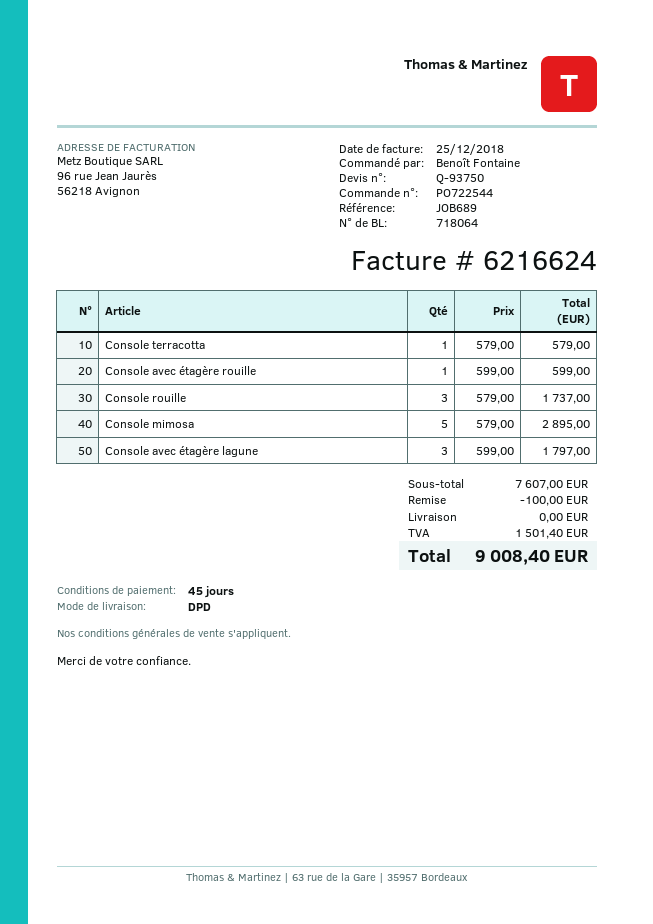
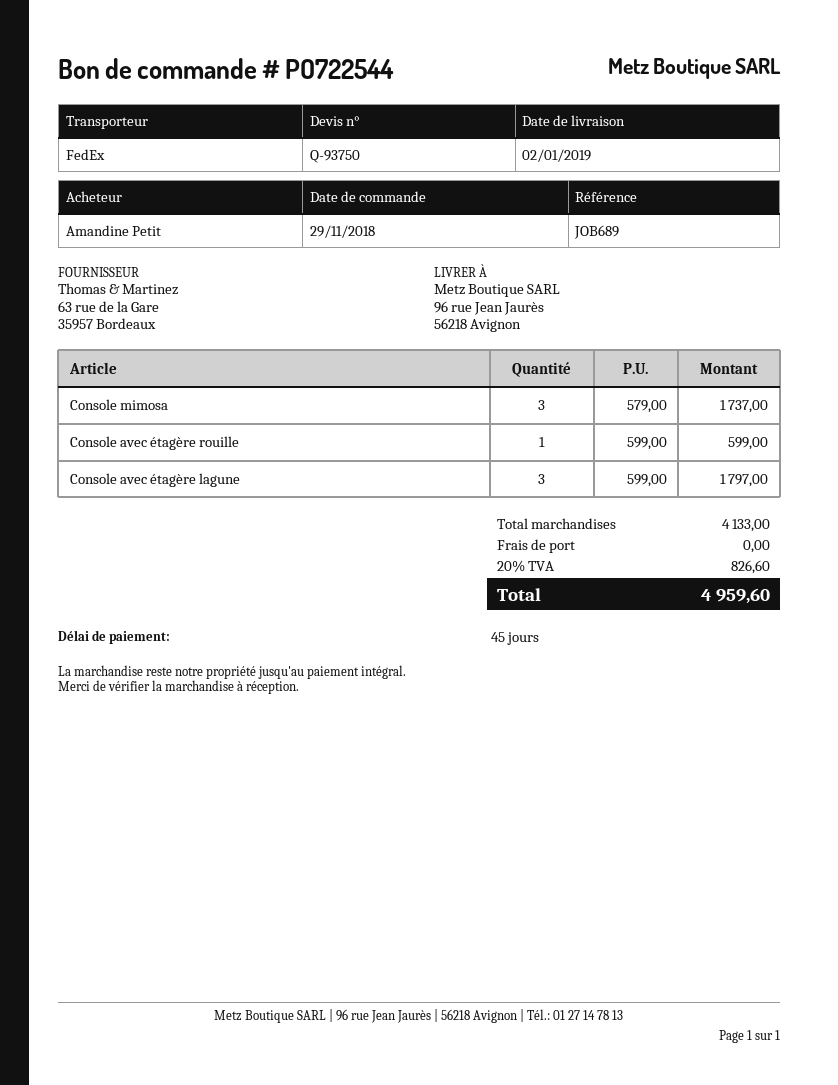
ordered by: Benoît Fontaine -> Amandine Petit
shipping method: DPD -> FedEx
Console terracotta: 1 x 579.00 = 579.00 -> none
Console rouille: 3 x 579.00 = 1737.00 -> none
Console mimosa: 5 x 579.00 = 2895.00 -> 3 x 579.00 = 1737.00
subtotal: 7607.00 -> 4133.00
discount: 100.00 -> none
tax: 1501.40 -> 826.60
total: 9008.40 -> 4959.60

